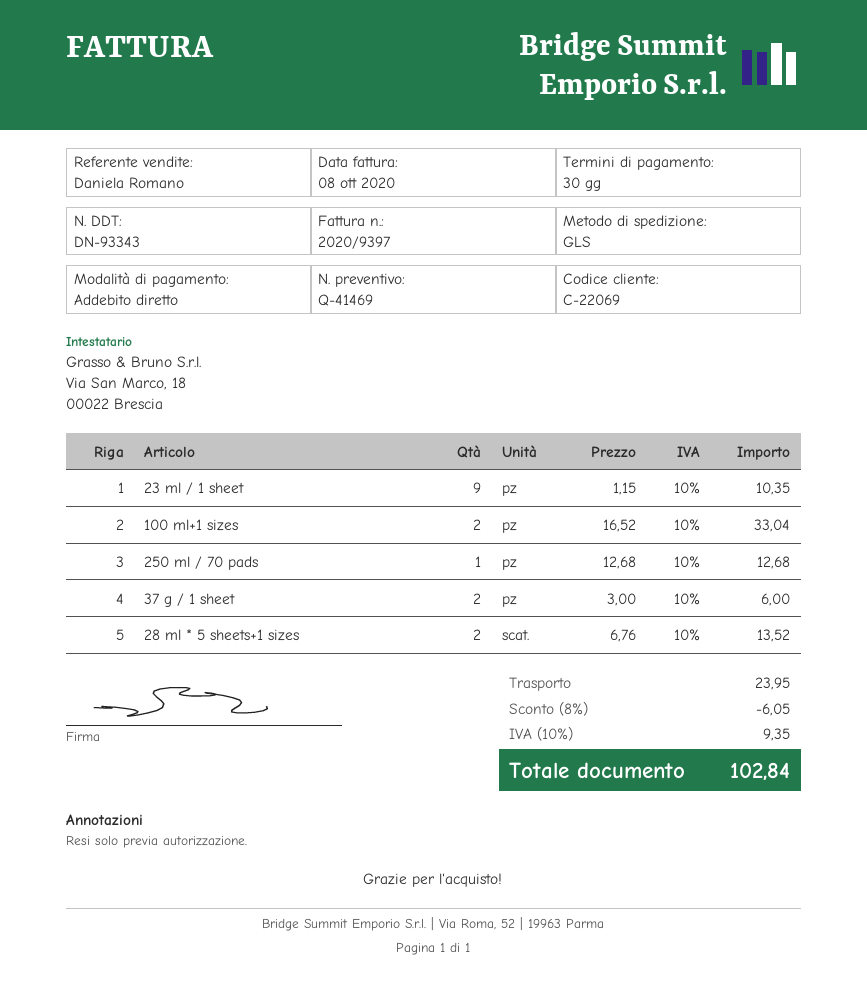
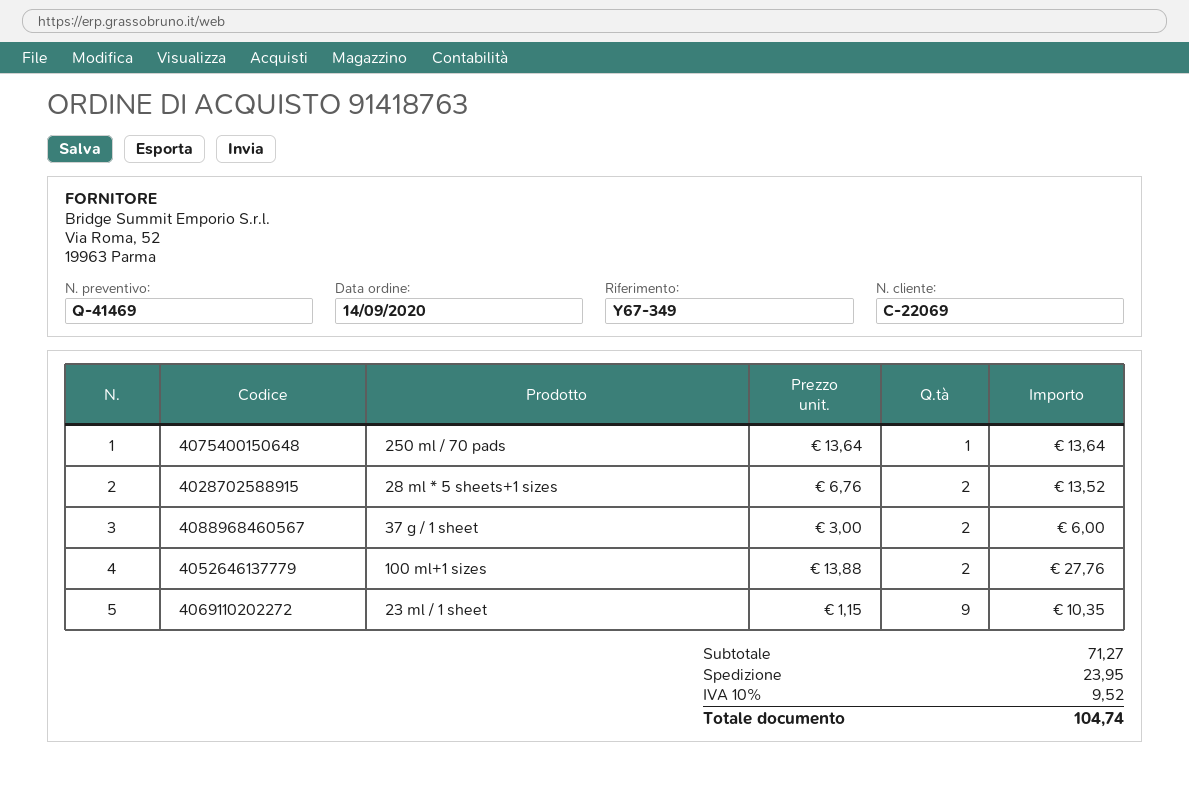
100 ml+1 sizes: 2 x 16.52 = 33.04 -> 2 x 13.88 = 27.76
250 ml / 70 pads: 1 x 12.68 = 12.68 -> 1 x 13.64 = 13.64
discount: 8% = 6.05 -> none
tax: 10% = 9.35 -> 10% = 9.52
total: 102.84 -> 104.74

